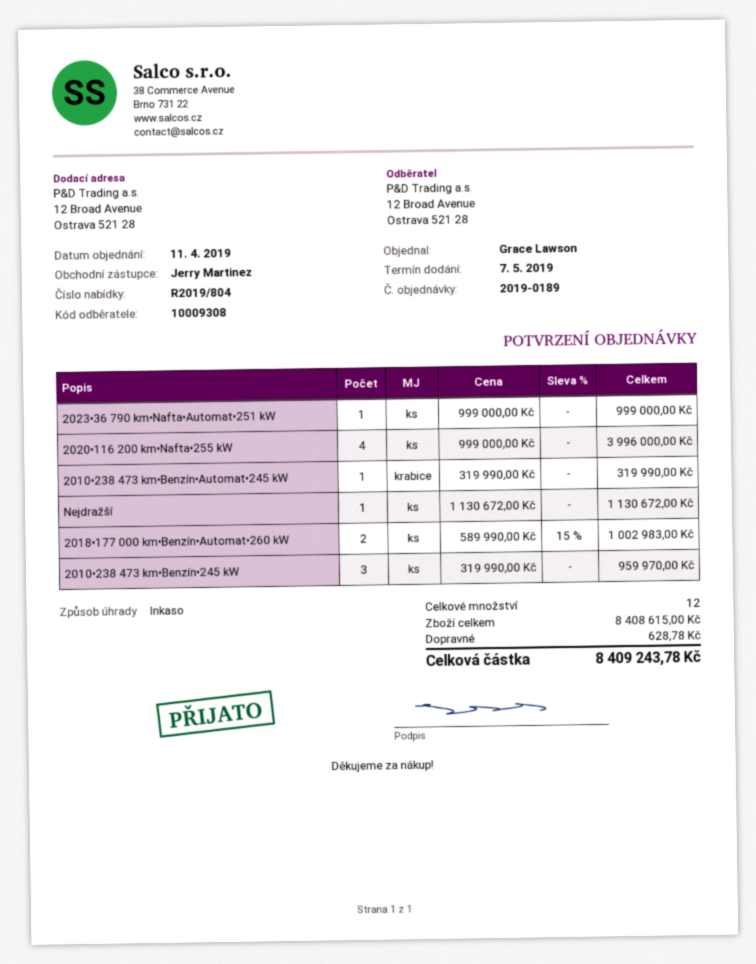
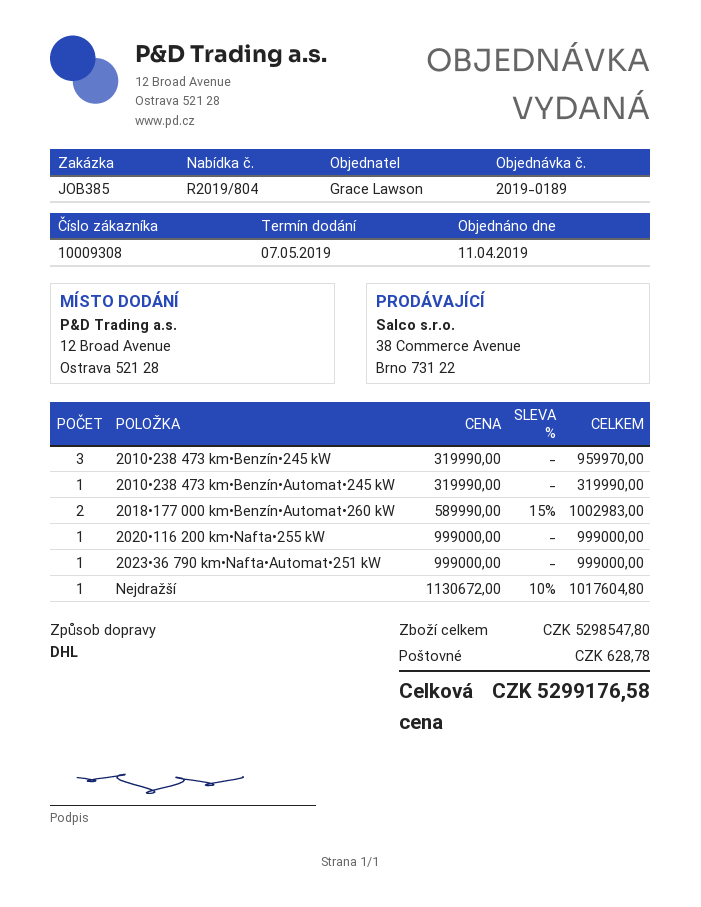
2020•116 200 km•Nafta•255 kW: 4 x 999000.00 = 3996000.00 -> 1 x 999000.00 = 999000.00
Nejdražší: 1 x 1130672.00 = 1130672.00 -> 1 x 1130672.00 - 10% = 1017604.80
subtotal: 8408615.00 -> 5298547.80
total: 8409243.78 -> 5299176.58

